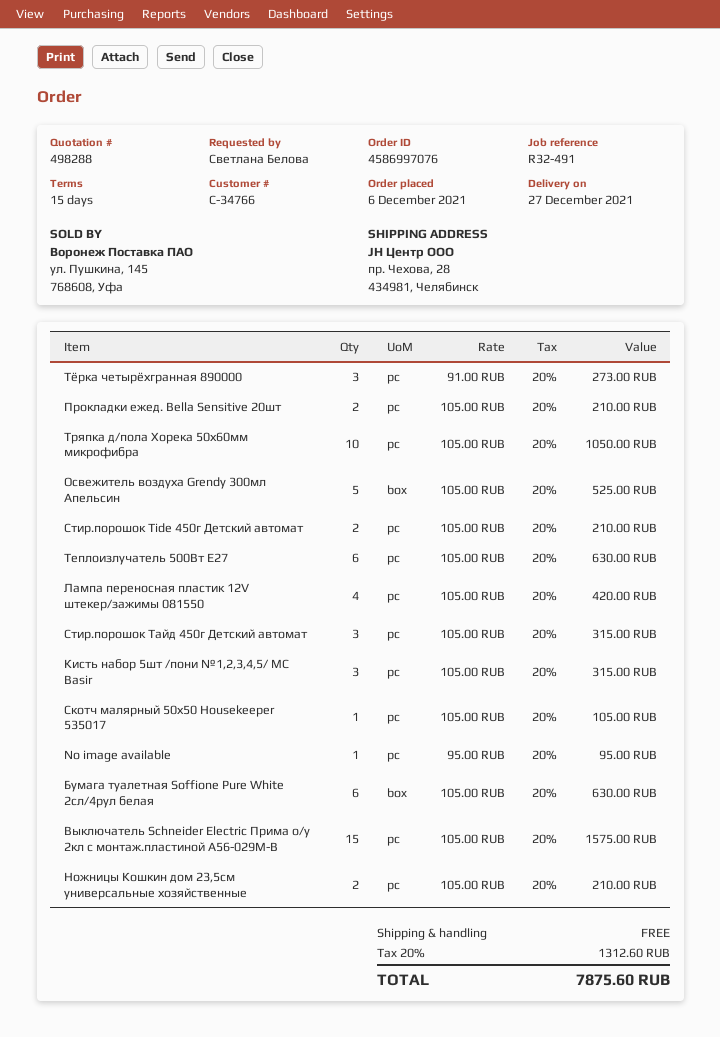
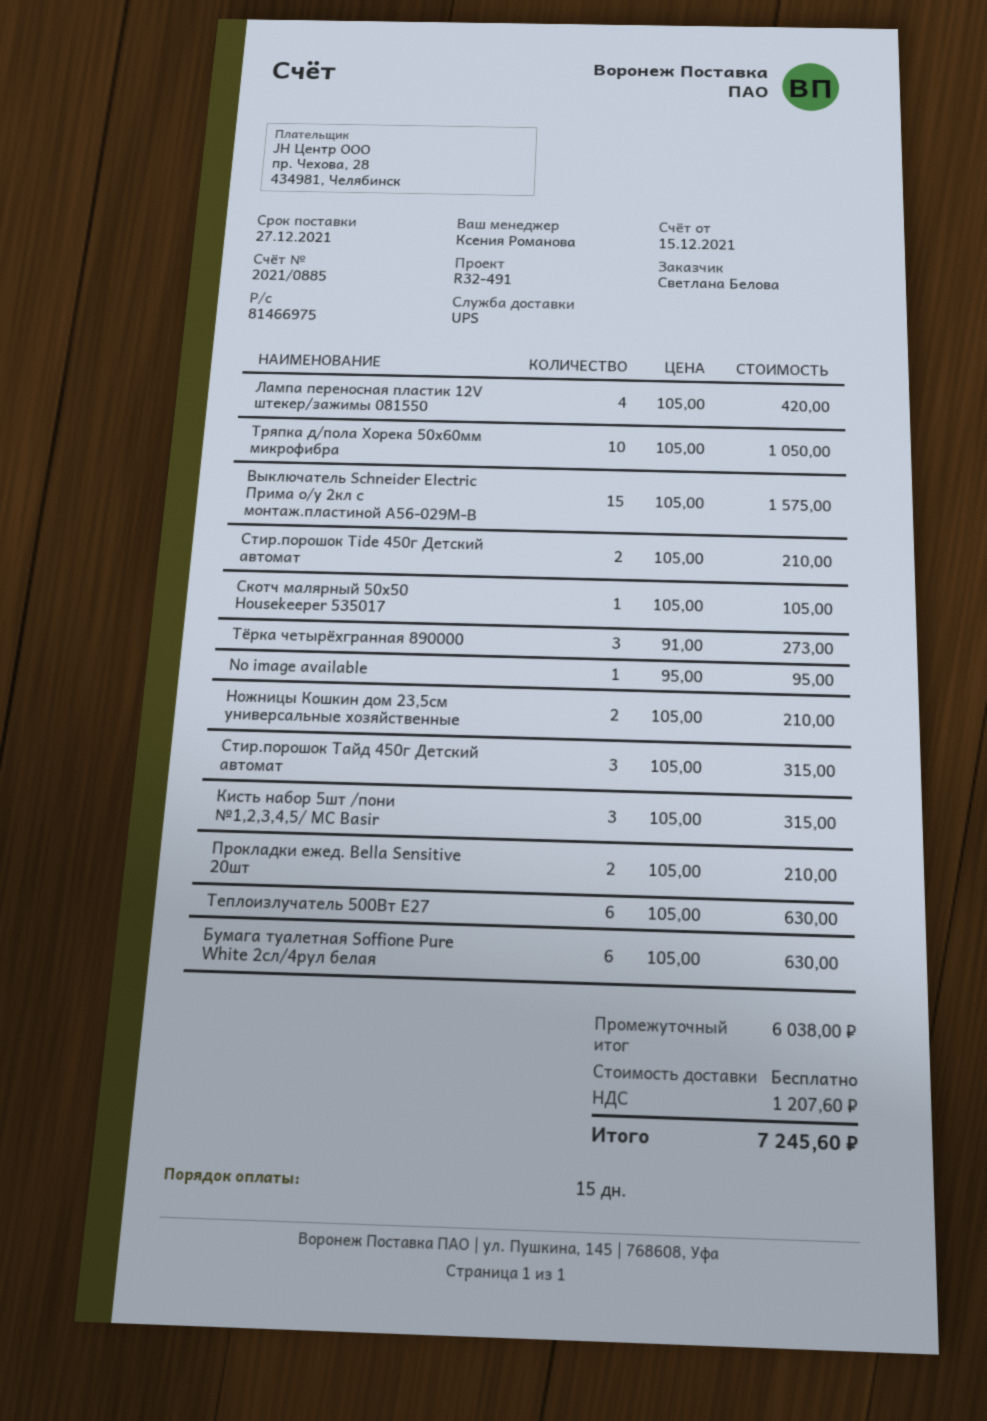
Освежитель воздуха Grendy 300мл Апельсин: 5 x 105.00 = 525.00 -> none
tax: 1312.60 -> 1207.60
total: 7875.60 -> 7245.60

